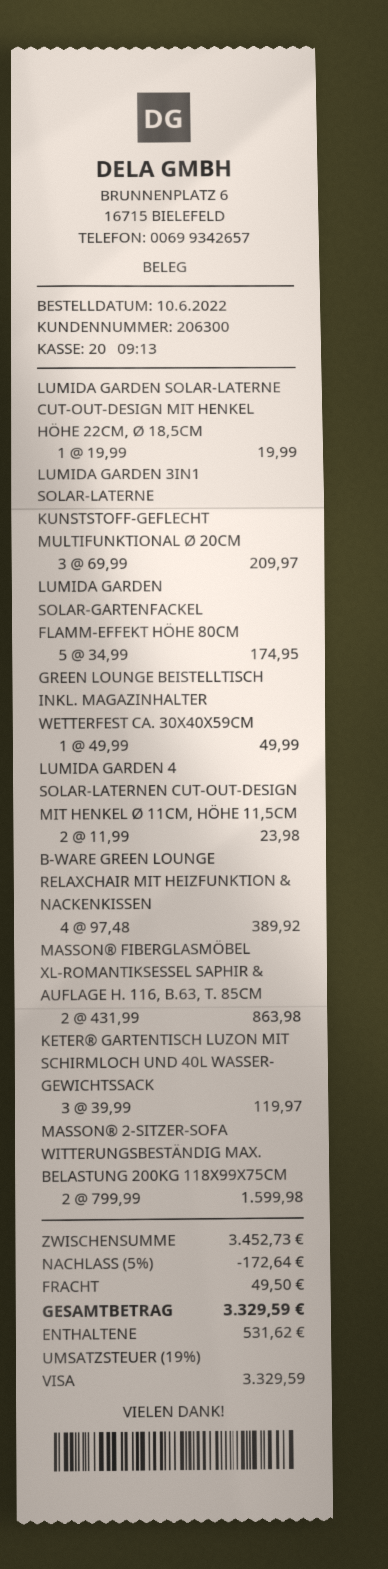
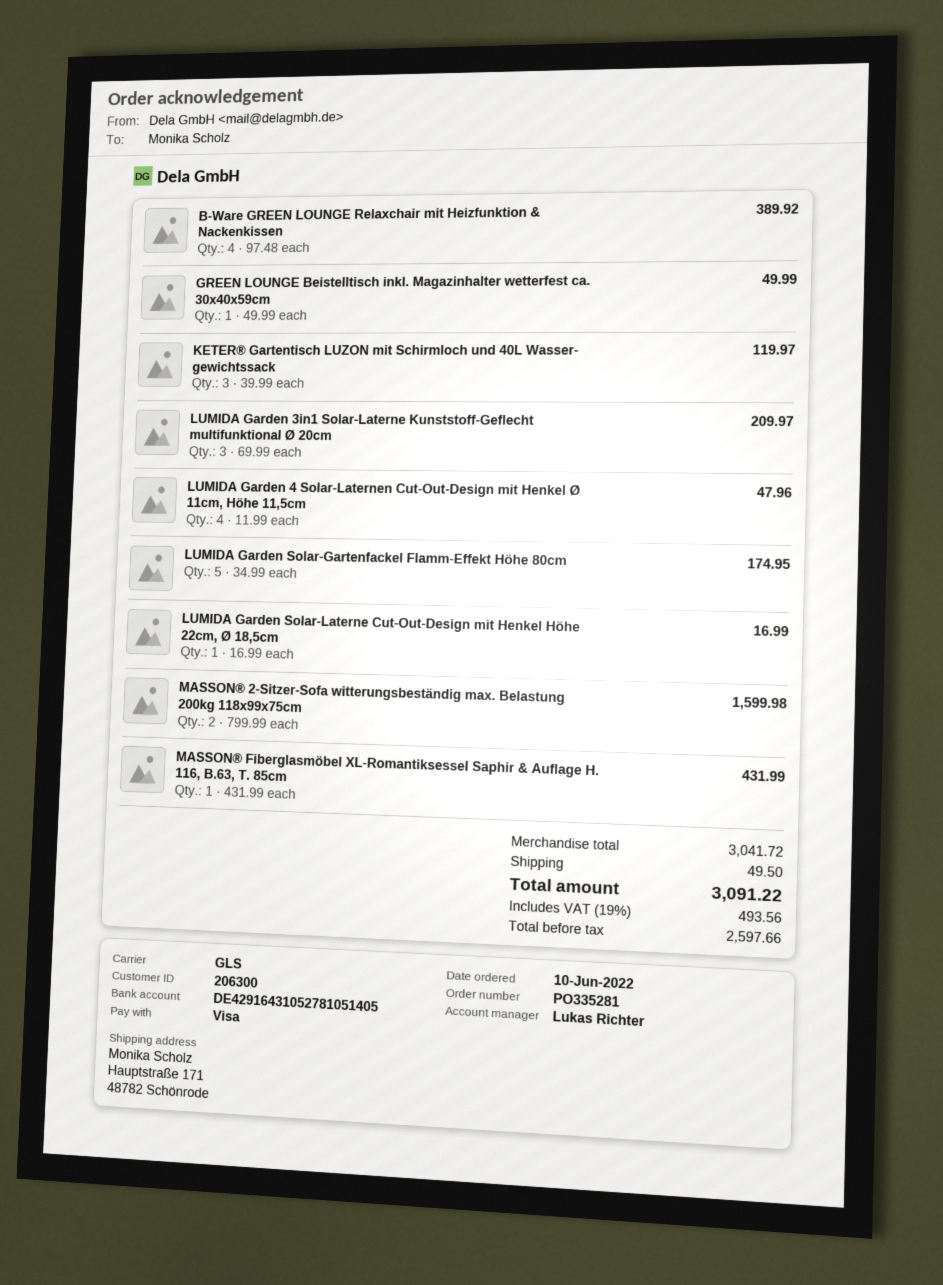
LUMIDA GARDEN SOLAR-LATERNE CUT-OUT-DESIGN MIT HENKEL HÖHE 22CM, Ø 18,5CM: 1 x 19.99 = 19.99 -> 1 x 16.99 = 16.99
LUMIDA GARDEN 4 SOLAR-LATERNEN CUT-OUT-DESIGN MIT HENKEL Ø 11CM, HÖHE 11,5CM: 2 x 11.99 = 23.98 -> 4 x 11.99 = 47.96
MASSON® FIBERGLASMÖBEL XL-ROMANTIKSESSEL SAPHIR & AUFLAGE H. 116, B.63, T. 85CM: 2 x 431.99 = 863.98 -> 1 x 431.99 = 431.99
subtotal: 3452.73 -> 3041.72
discount: 5% = 172.64 -> none
tax: 19% = 531.62 -> 19% = 493.56
total: 3329.59 -> 3091.22

